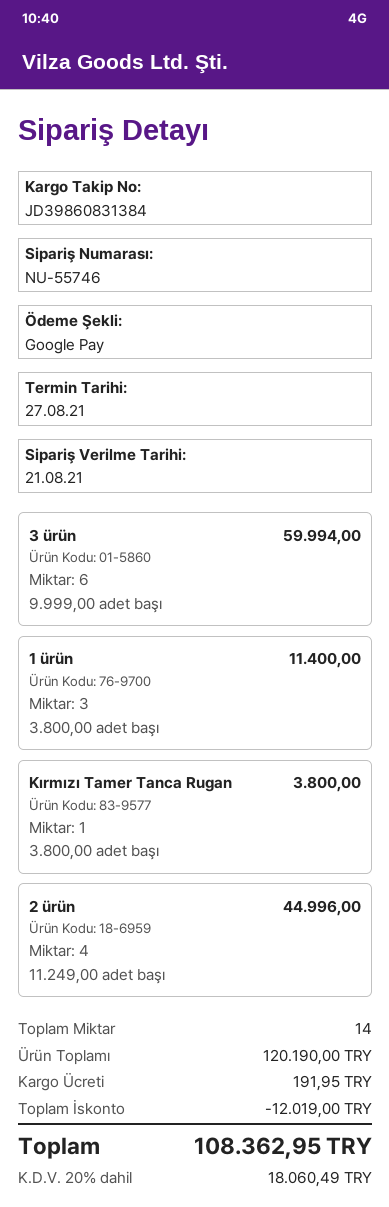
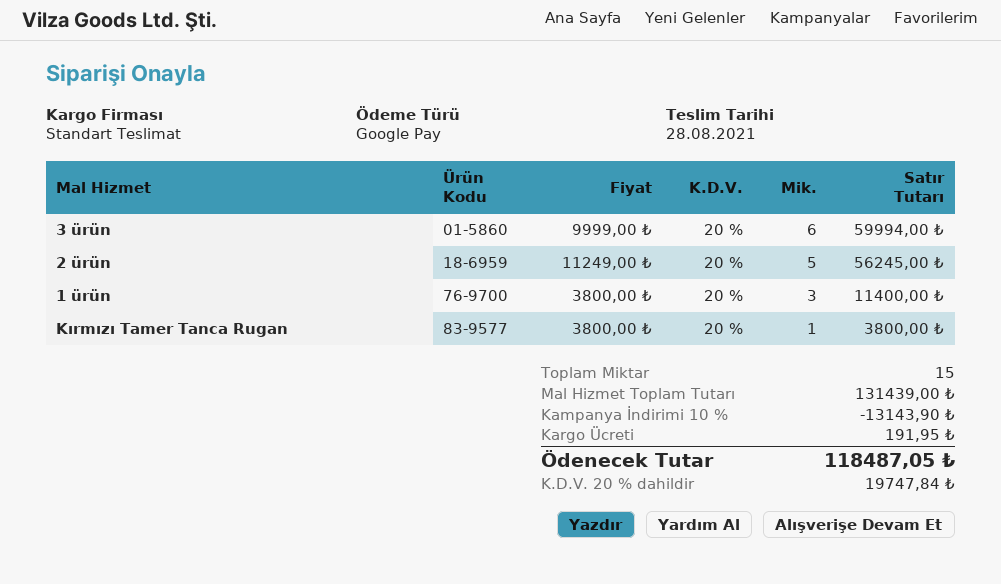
delivery date: 2021-08-27 -> 2021-08-28
2 ürün: 4 x 11249.00 = 44996.00 -> 5 x 11249.00 = 56245.00
total quantity: 14 -> 15
subtotal: 120190.00 -> 131439.00
discount: 12019.00 -> 13143.90
tax: 20% = 18060.49 -> 20% = 19747.84
total: 108362.95 -> 118487.05

